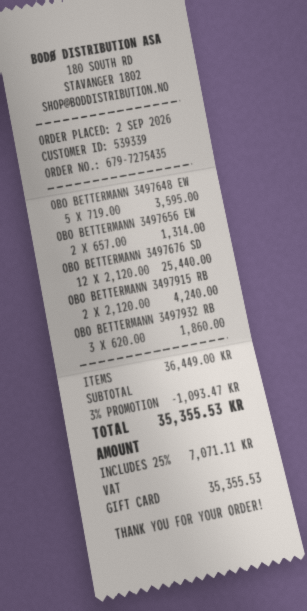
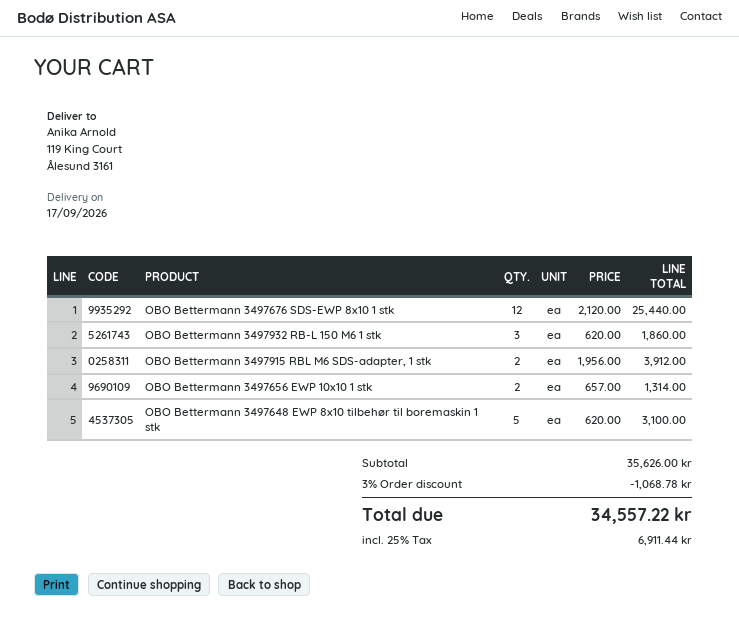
OBO BETTERMANN 3497648 EW: 5 x 719.00 = 3595.00 -> 5 x 620.00 = 3100.00
OBO BETTERMANN 3497915 RB: 2 x 2120.00 = 4240.00 -> 2 x 1956.00 = 3912.00
subtotal: 36449.00 -> 35626.00
discount: 3% = 1093.47 -> 3% = 1068.78
tax: 25% = 7071.11 -> 25% = 6911.44
total: 35355.53 -> 34557.22

